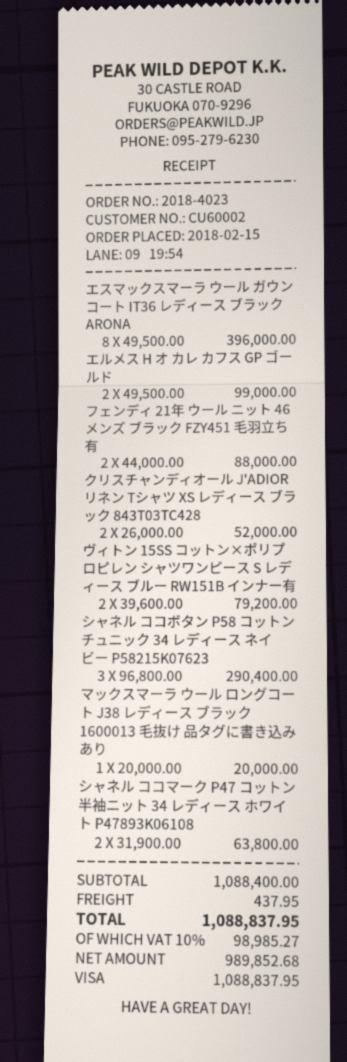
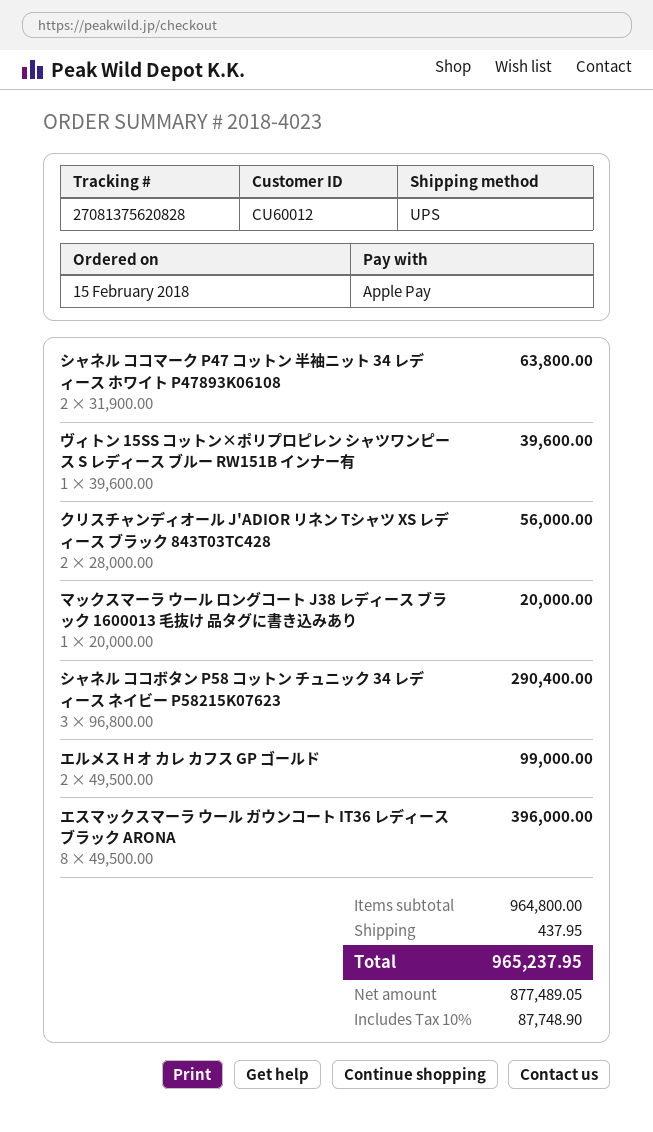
customer number: CU60002 -> CU60012
payment method: Visa -> Apple Pay
フェンディ 21年 ウール ニット 46 メンズ ブラック FZY451 毛羽立ち有: 2 x 44000.00 = 88000.00 -> none
クリスチャンディオール J'ADIOR リネン Tシャツ XS レディース ブラック 843T03TC428: 2 x 26000.00 = 52000.00 -> 2 x 28000.00 = 56000.00
ヴィトン 15SS コットン×ポリプロピレン シャツワンピース S レディース ブルー RW151B インナー有: 2 x 39600.00 = 79200.00 -> 1 x 39600.00 = 39600.00
subtotal: 1088400.00 -> 964800.00
net: 989852.68 -> 877489.05
tax: 10% = 98985.27 -> 10% = 87748.90
total: 1088837.95 -> 965237.95

